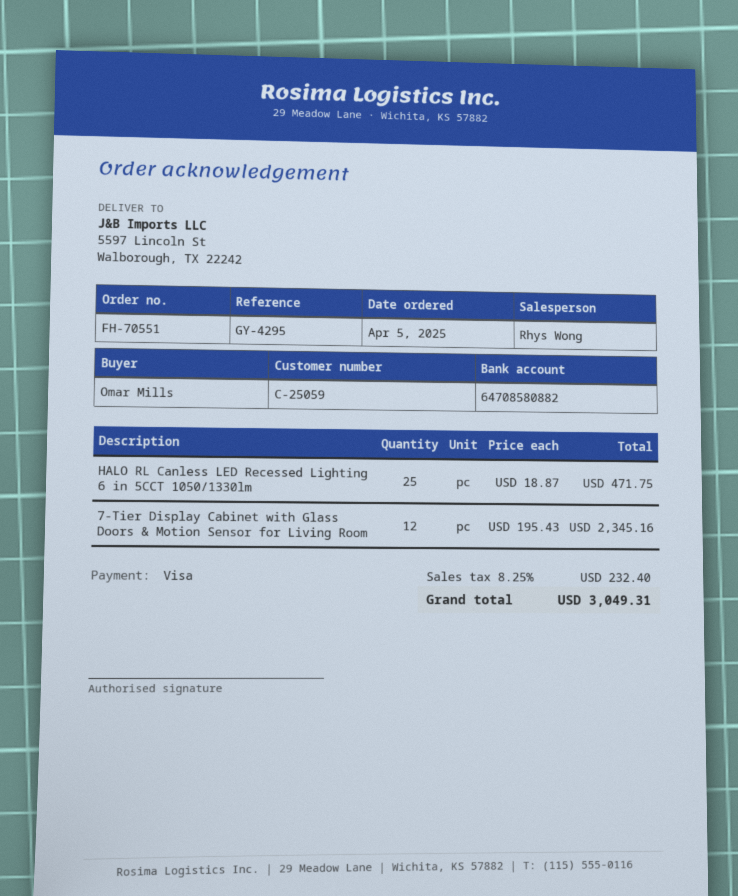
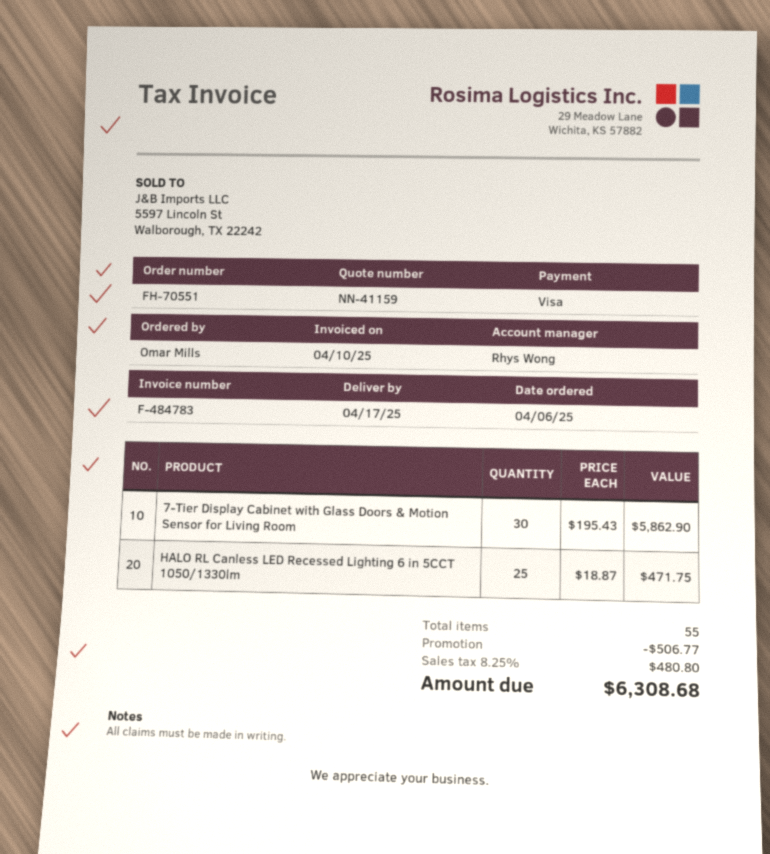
order date: 2025-04-05 -> 2025-04-06
7-Tier Display Cabinet with Glass Doors & Motion Sensor for Living Room: 12 x 195.43 = 2345.16 -> 30 x 195.43 = 5862.90
discount: none -> 506.77
tax: 8.25% = 232.40 -> 8.25% = 480.80
total: 3049.31 -> 6308.68

